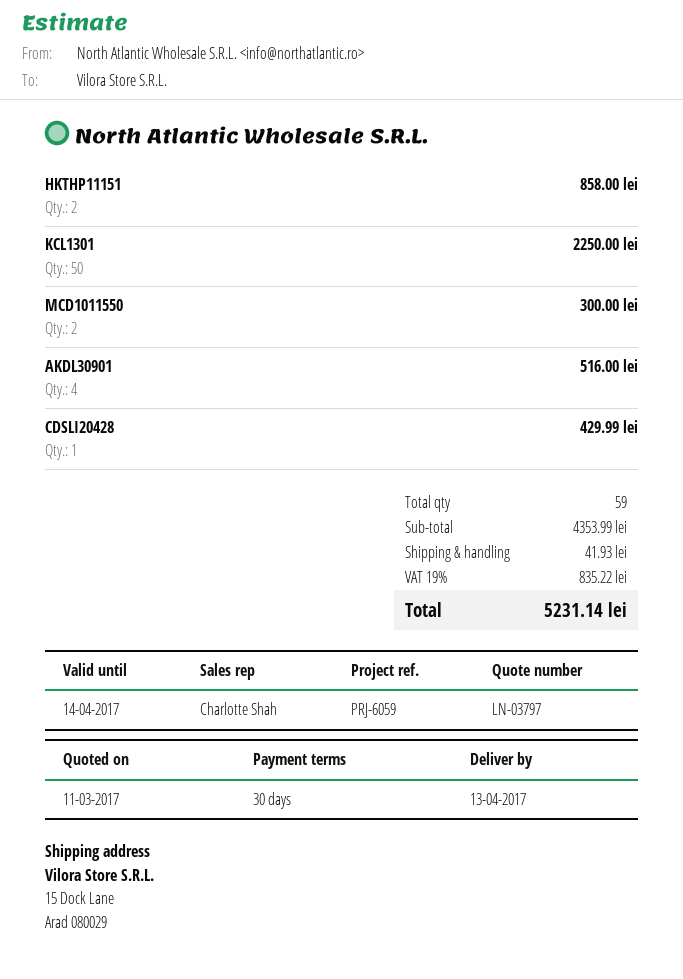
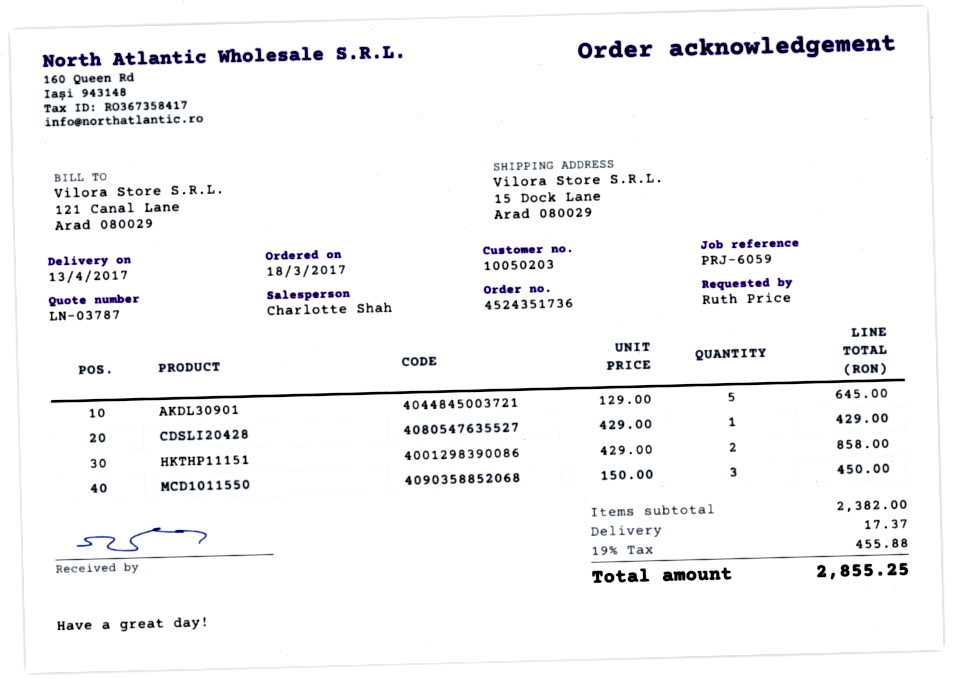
quote number: LN-03797 -> LN-03787
KCL1301: 50 for 2250.00 -> none
MCD1011550: 2 for 300.00 -> 3 for 450.00
AKDL30901: 4 for 516.00 -> 5 for 645.00
CDSLI20428: 1 for 429.99 -> 1 for 429.00
subtotal: 4353.99 -> 2382.00
shipping: 41.93 -> 17.37
tax: 19% = 835.22 -> 19% = 455.88
total: 5231.14 -> 2855.25

